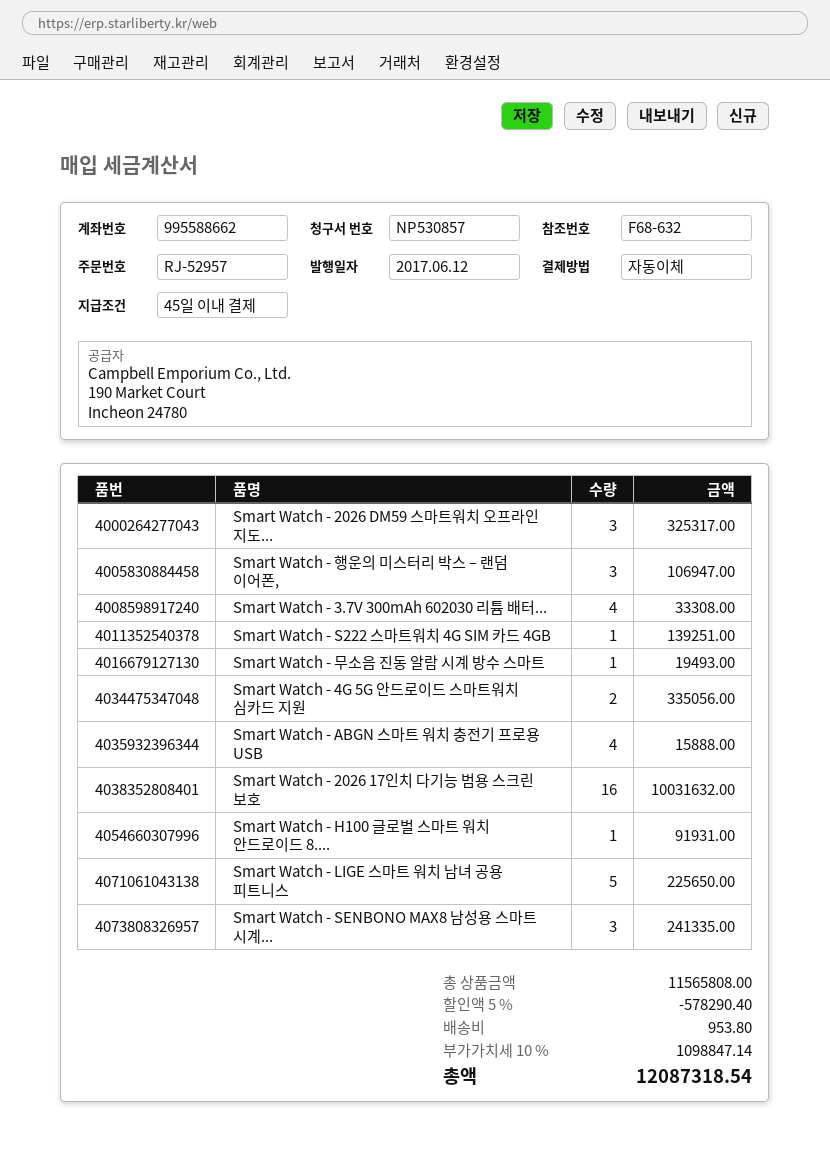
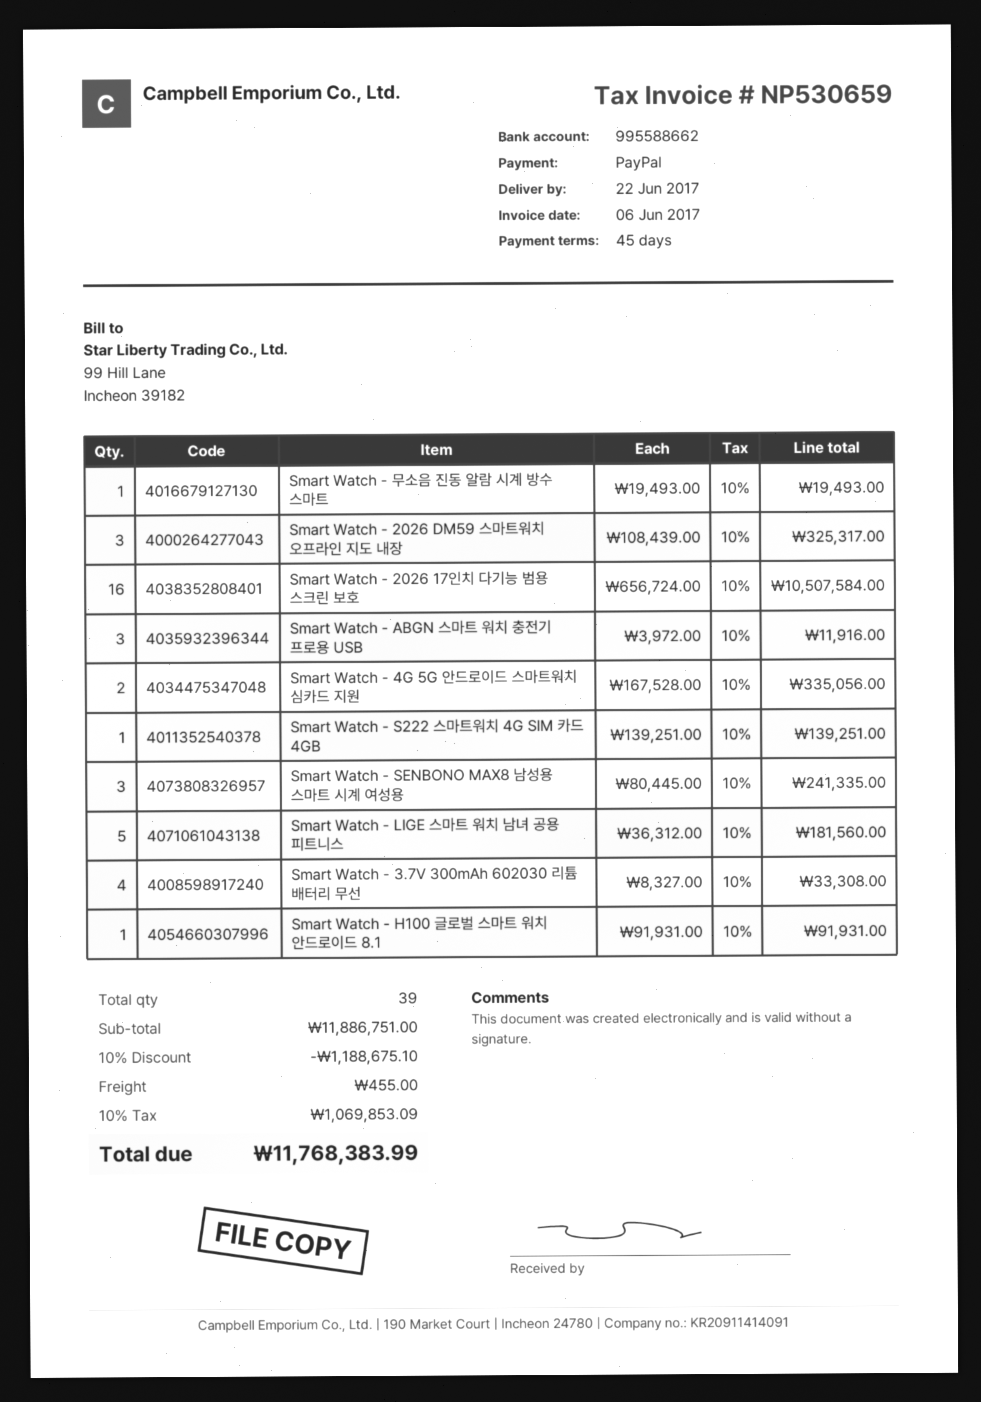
invoice number: NP530857 -> NP530659
invoice date: 2017-06-12 -> 2017-06-06
payment method: direct debit -> PayPal
Smart Watch - 행운의 미스터리 박스 – 랜덤 이어폰,: 3 for 106947.00 -> none
Smart Watch - ABGN 스마트 워치 충전기 프로용 USB: 4 for 15888.00 -> 3 for 11916.00
Smart Watch - 2026 17인치 다기능 범용 스크린 보호: 16 for 10031632.00 -> 16 for 10507584.00
Smart Watch - LIGE 스마트 워치 남녀 공용 피트니스: 5 for 225650.00 -> 5 for 181560.00
subtotal: 11565808.00 -> 11886751.00
discount: 5% = 578290.40 -> 10% = 1188675.10
shipping: 953.80 -> 455.00
tax: 10% = 1098847.14 -> 10% = 1069853.09
total: 12087318.54 -> 11768383.99

